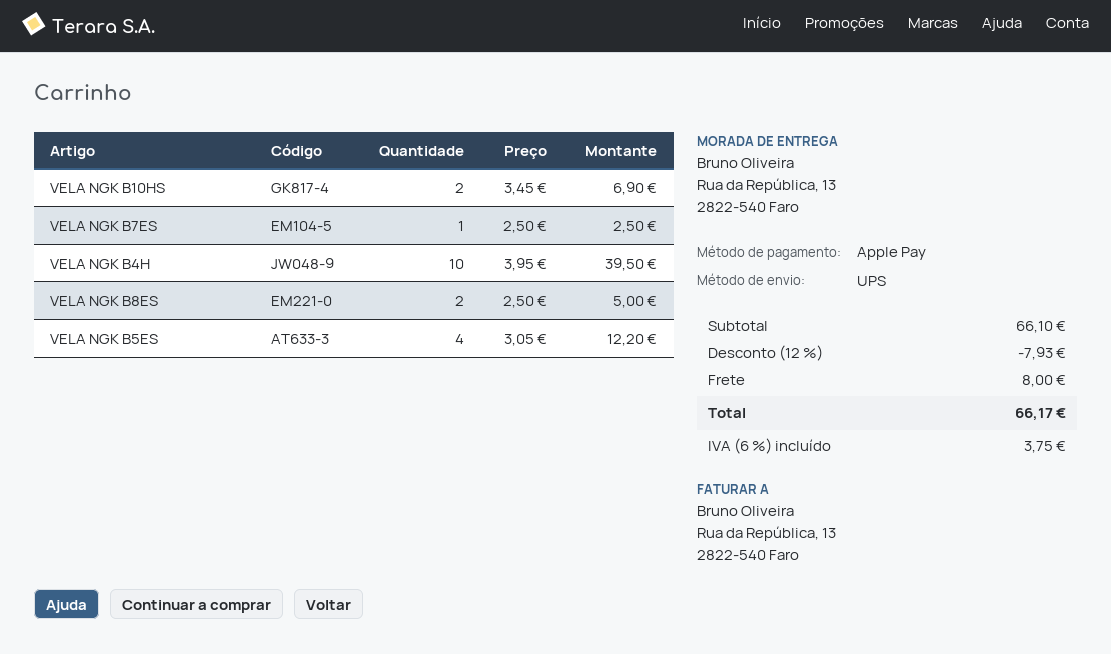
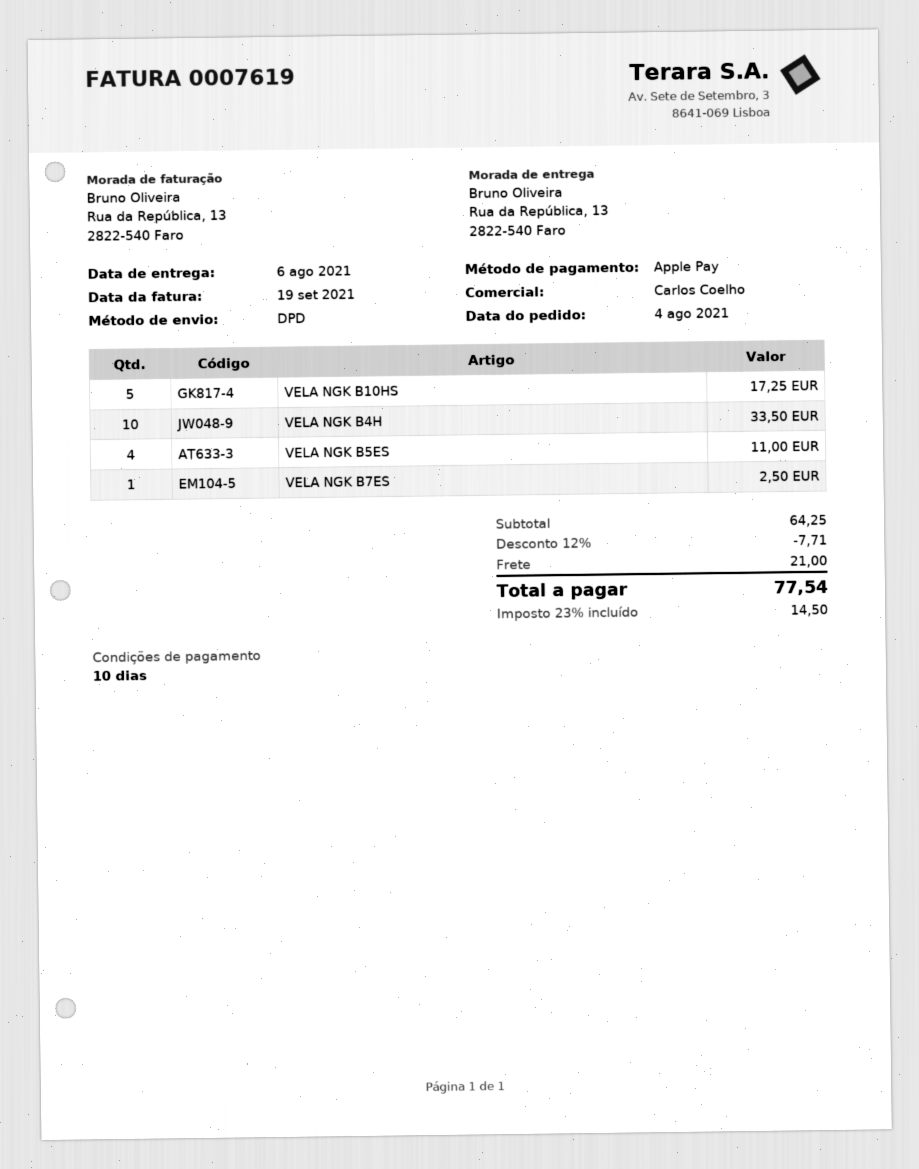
shipping method: UPS -> DPD
VELA NGK B10HS: 2 for 6.90 -> 5 for 17.25
VELA NGK B4H: 10 for 39.50 -> 10 for 33.50
VELA NGK B8ES: 2 for 5.00 -> none
VELA NGK B5ES: 4 for 12.20 -> 4 for 11.00
subtotal: 66.10 -> 64.25
discount: 12% = 7.93 -> 12% = 7.71
shipping: 8.00 -> 21.00
tax: 6% = 3.75 -> 23% = 14.50
total: 66.17 -> 77.54

